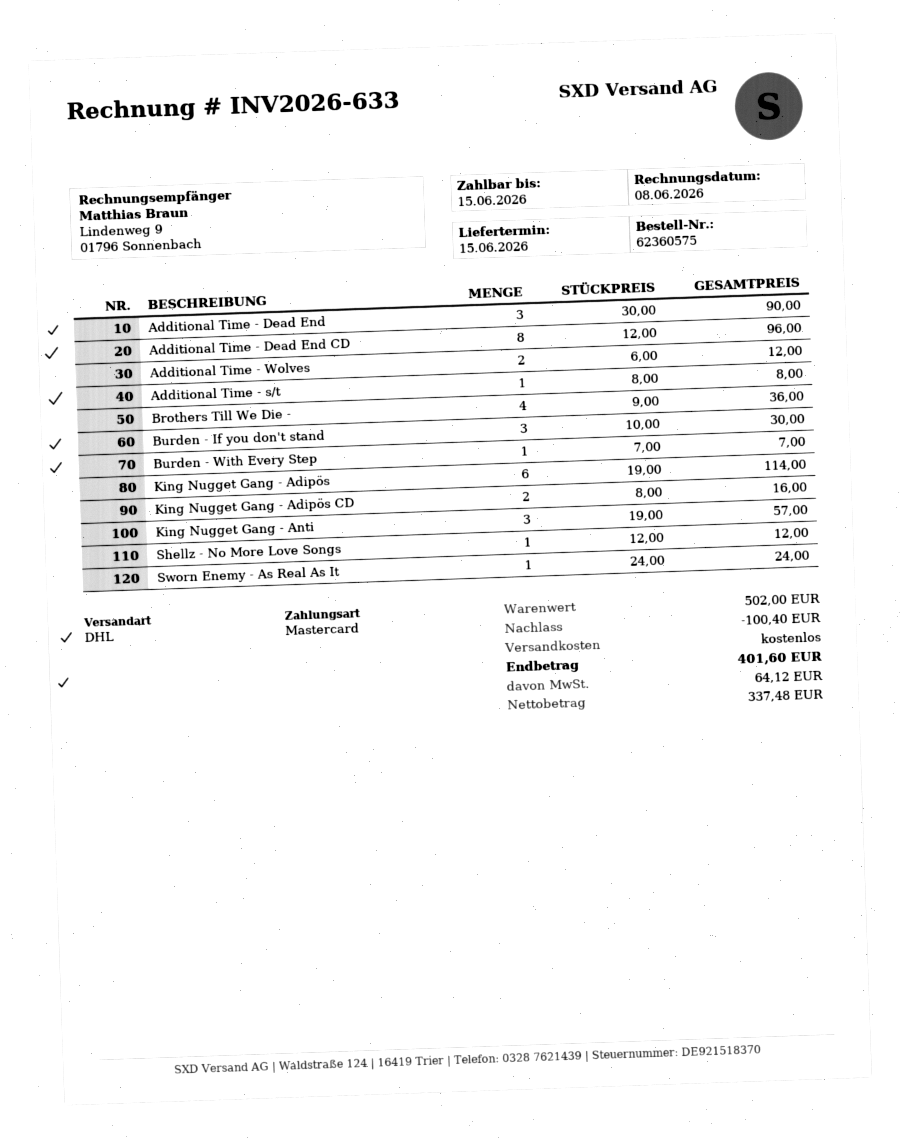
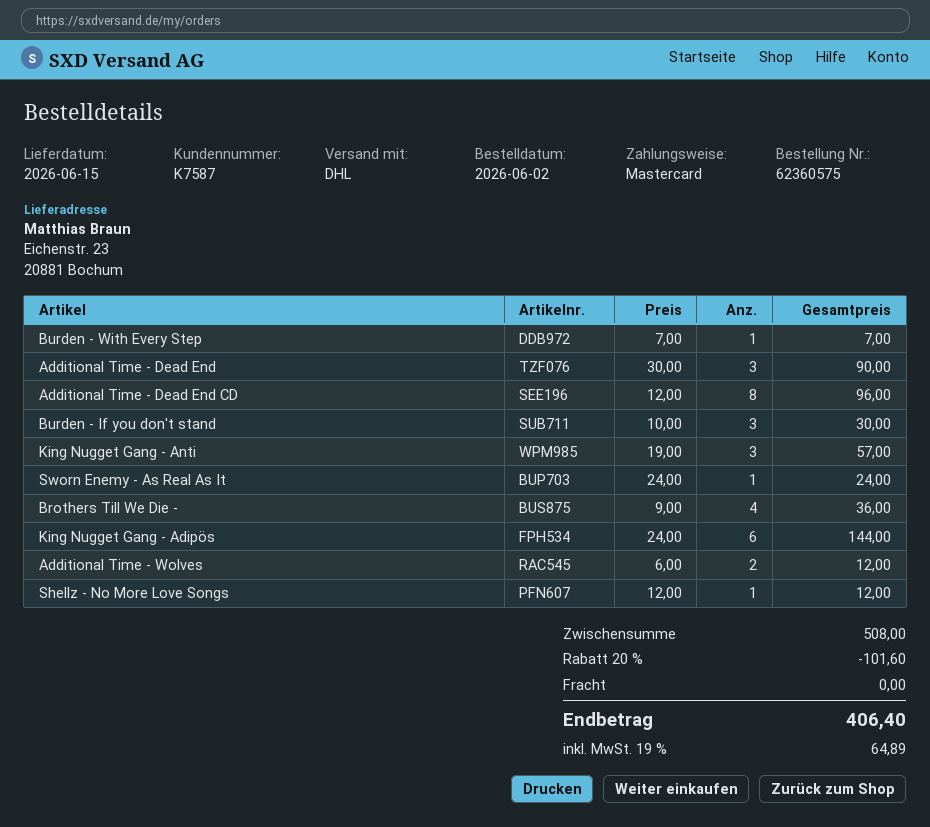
Additional Time - s/t: 1 x 8.00 = 8.00 -> none
King Nugget Gang - Adipös: 6 x 19.00 = 114.00 -> 6 x 24.00 = 144.00
King Nugget Gang - Adipös CD: 2 x 8.00 = 16.00 -> none
subtotal: 502.00 -> 508.00
discount: 100.40 -> 101.60
tax: 64.12 -> 64.89
total: 401.60 -> 406.40

